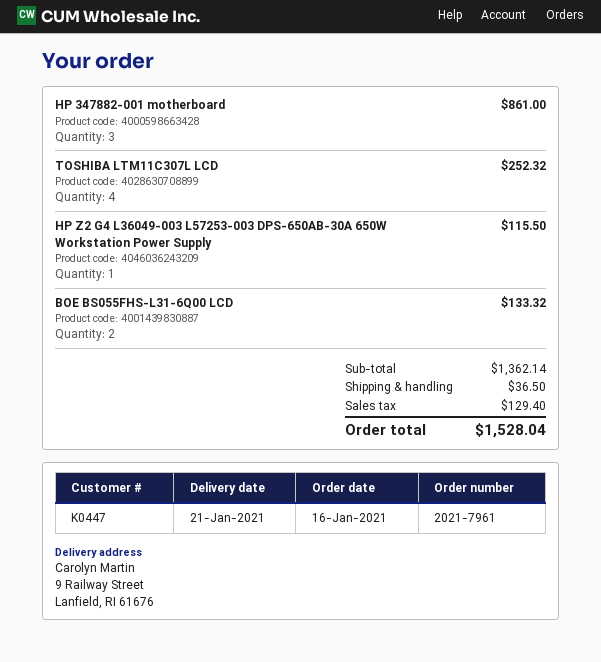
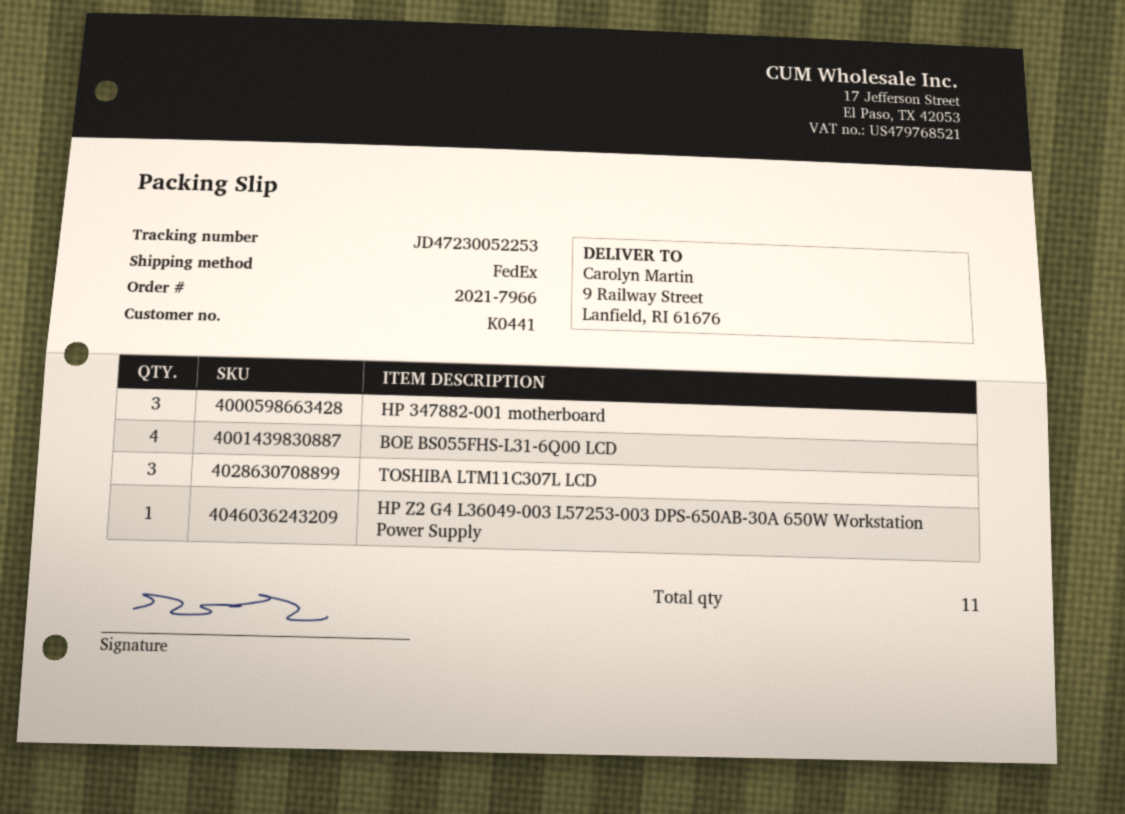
order number: 2021-7961 -> 2021-7966
customer number: K0447 -> K0441
TOSHIBA LTM11C307L LCD: 4 -> 3
BOE BS055FHS-L31-6Q00 LCD: 2 -> 4

